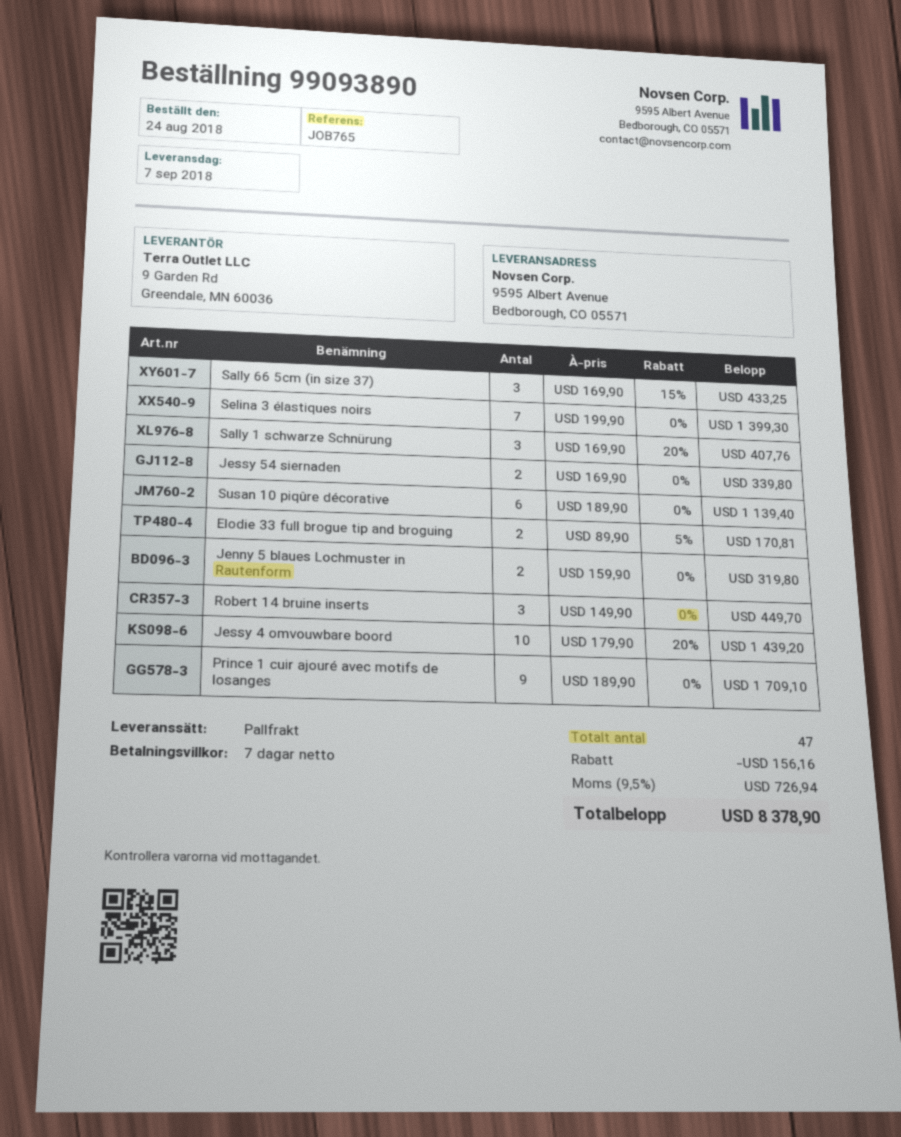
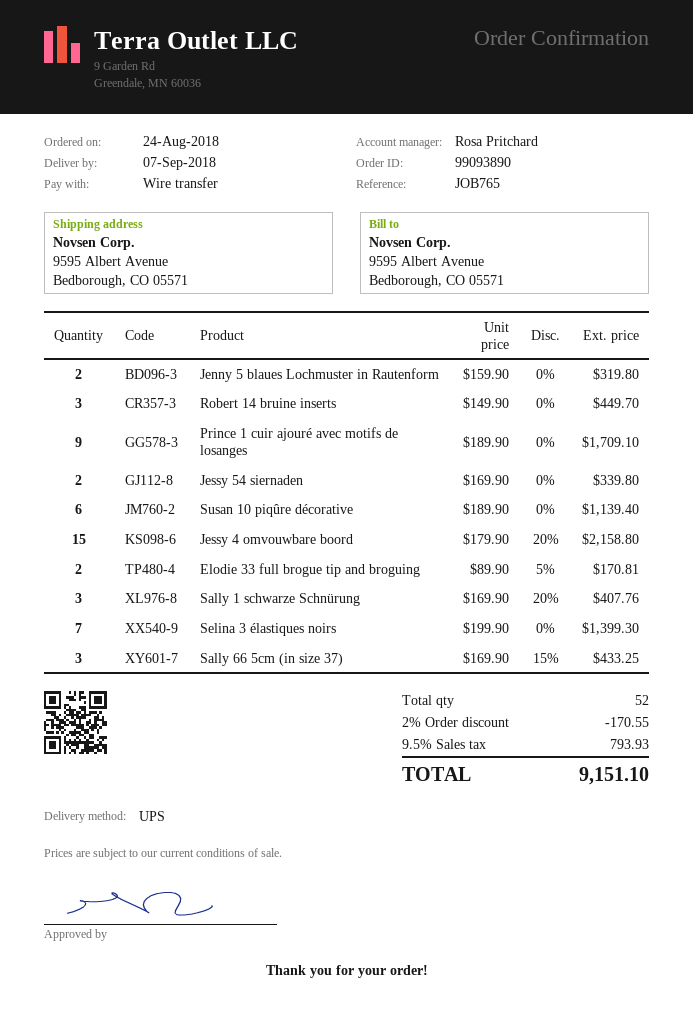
shipping method: pallet freight -> UPS
Jessy 4 omvouwbare boord: 10 x 179.90 - 20% = 1439.20 -> 15 x 179.90 - 20% = 2158.80
total quantity: 47 -> 52
discount: 156.16 -> 170.55
tax: 9.5% = 726.94 -> 9.5% = 793.93
total: 8378.90 -> 9151.10

